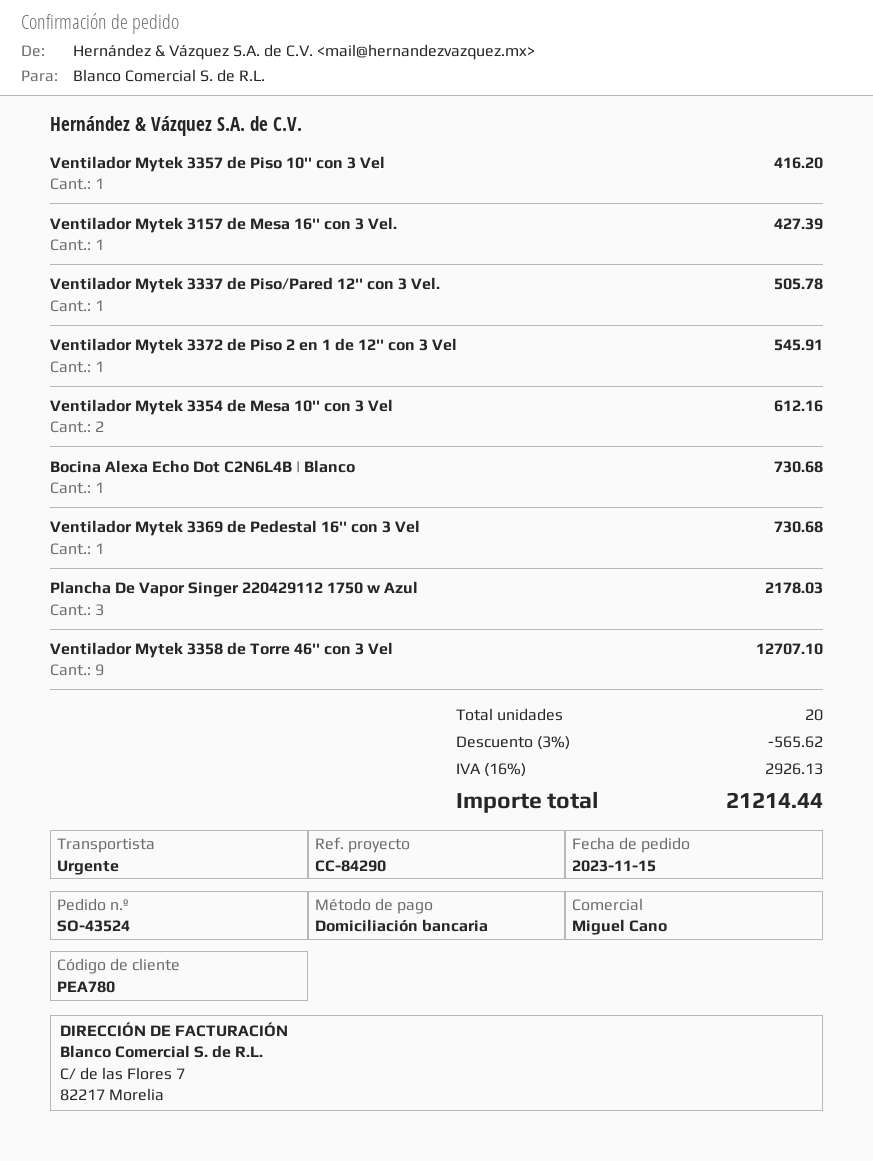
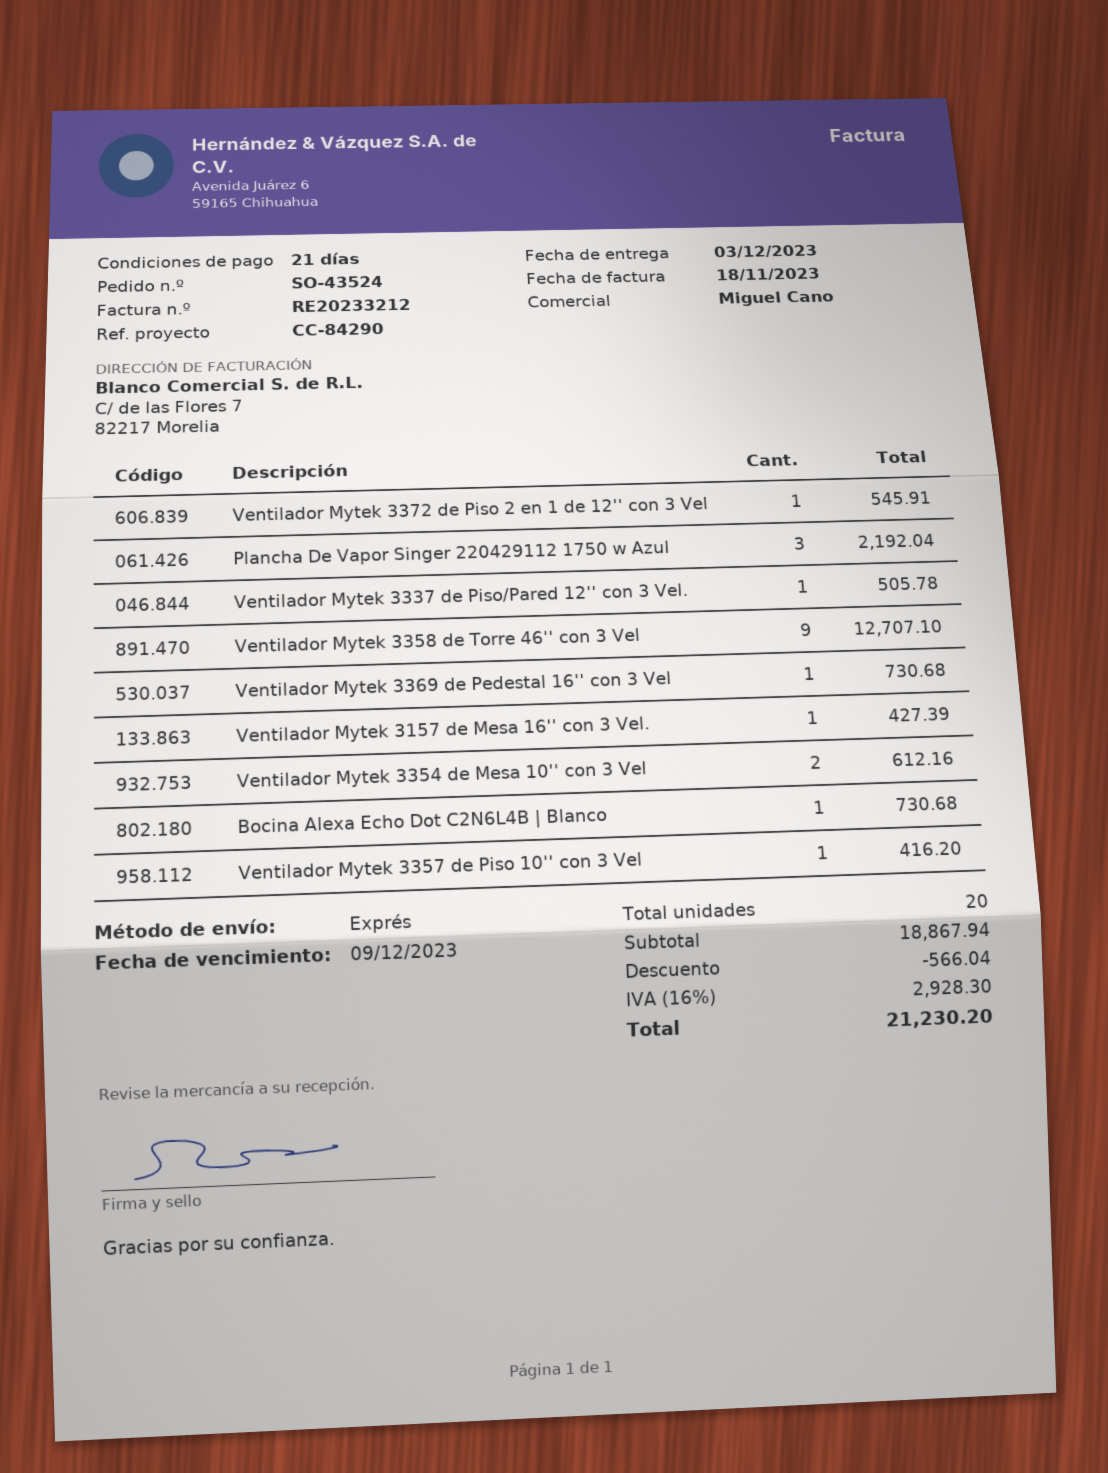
Plancha De Vapor Singer 220429112 1750 w Azul: 3 for 2178.03 -> 3 for 2192.04
discount: 565.62 -> 566.04
tax: 16% = 2926.13 -> 16% = 2928.30
total: 21214.44 -> 21230.20

